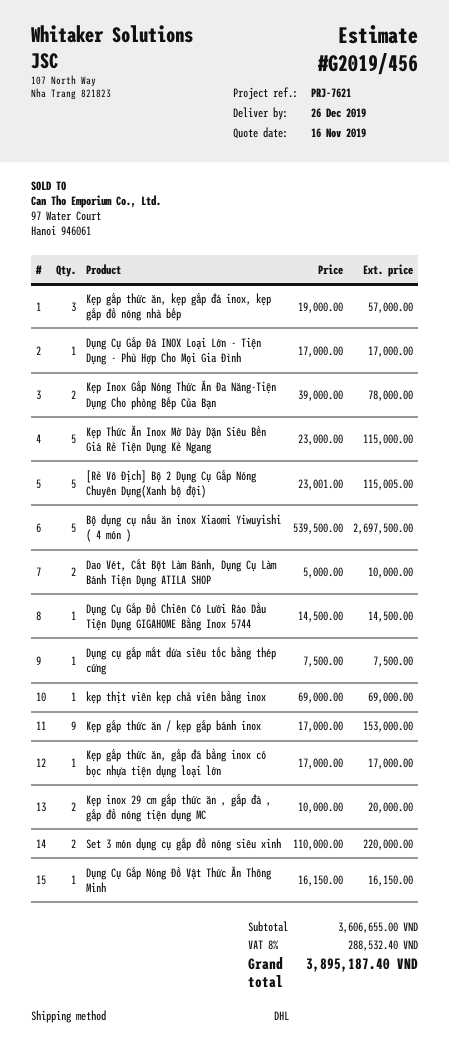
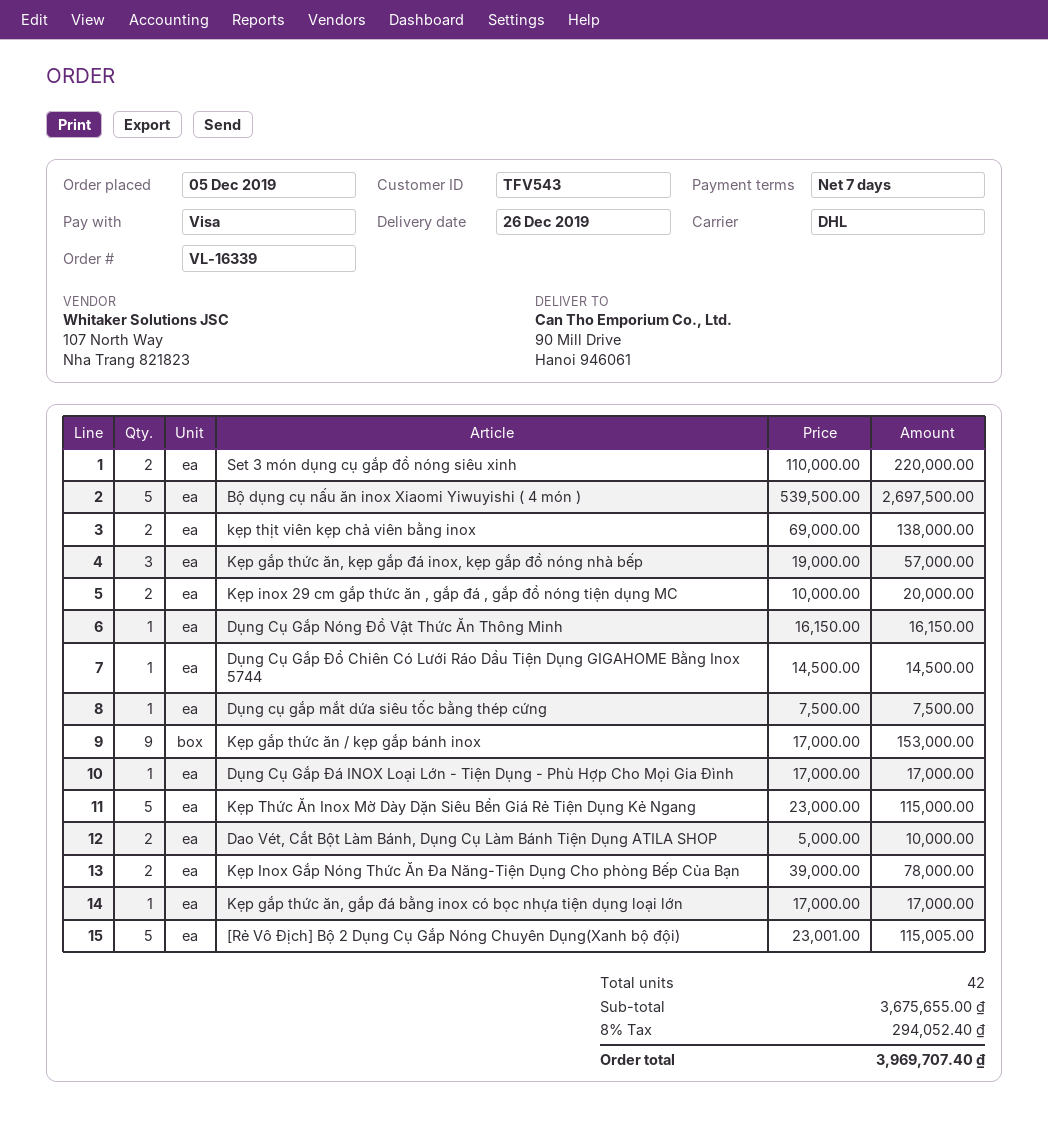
kẹp thịt viên kẹp chả viên bằng inox: 1 x 69000.00 = 69000.00 -> 2 x 69000.00 = 138000.00
subtotal: 3606655.00 -> 3675655.00
tax: 8% = 288532.40 -> 8% = 294052.40
total: 3895187.40 -> 3969707.40

